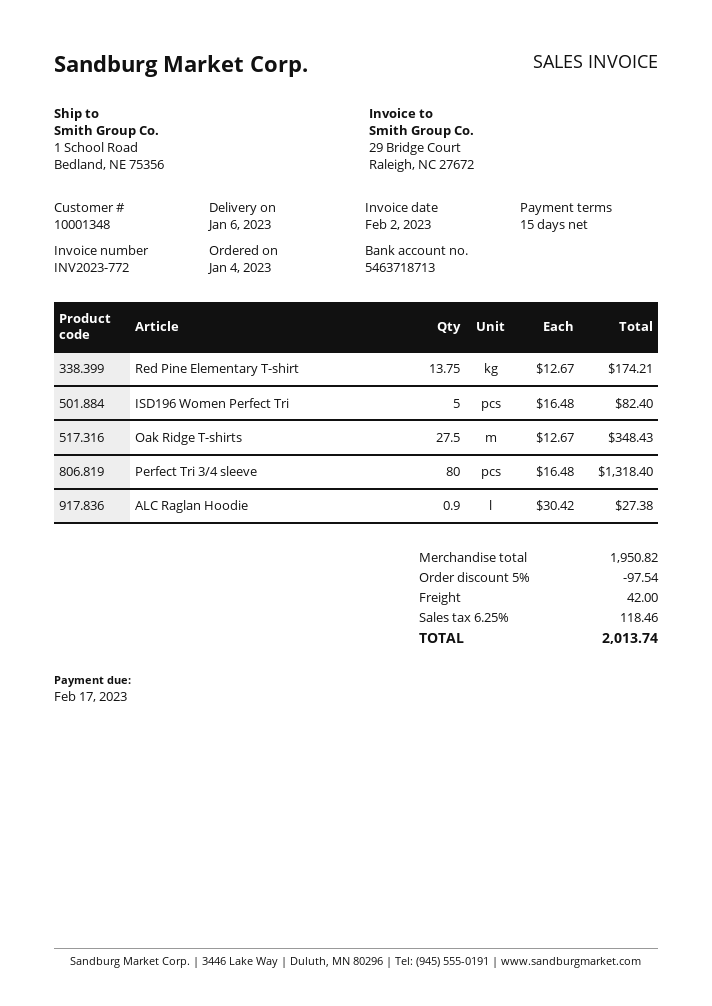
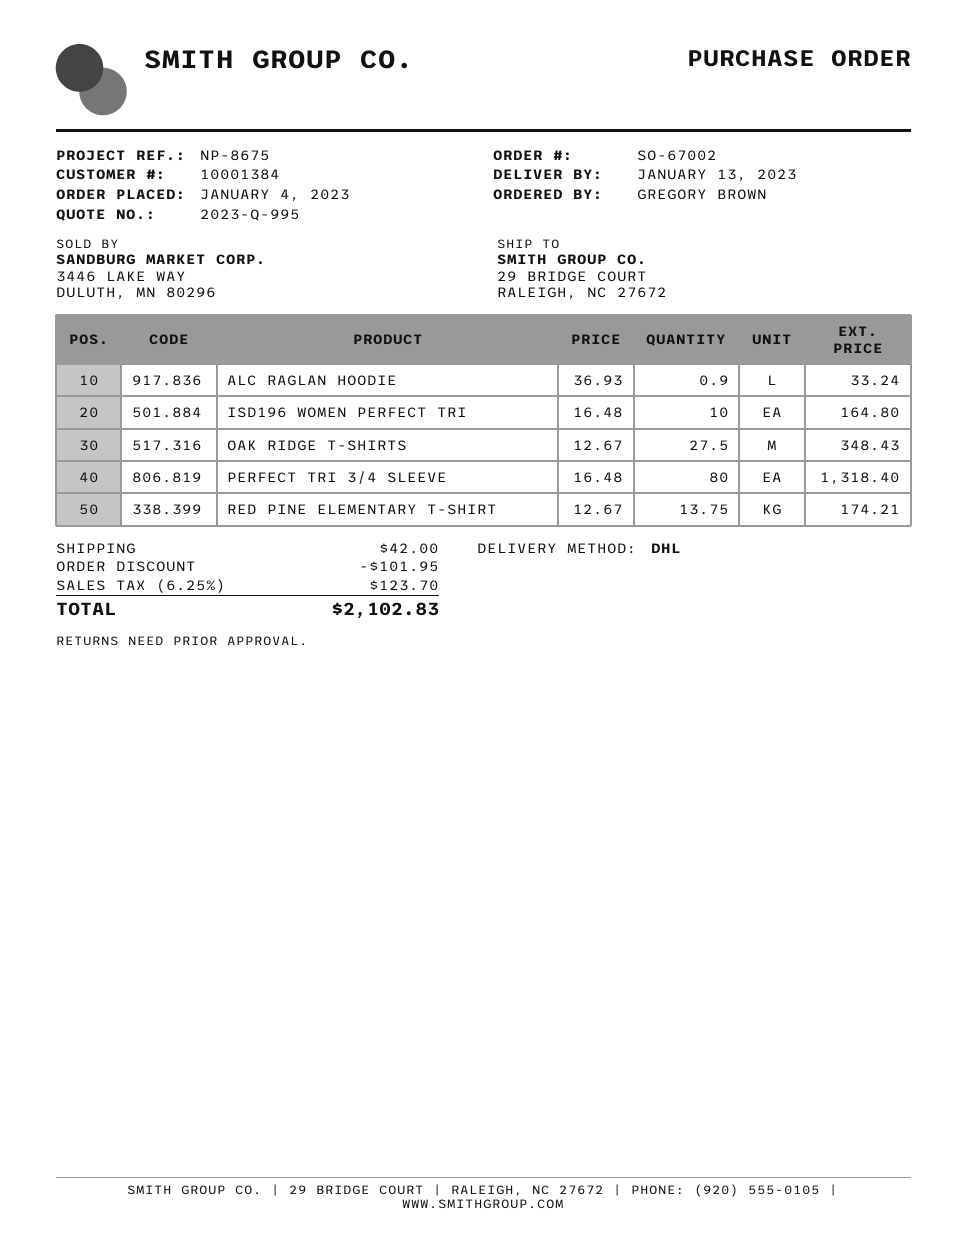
delivery date: 2023-01-06 -> 2023-01-13
customer number: 10001348 -> 10001384
ship to: 1 School Road, Bedland, NE 75356 -> 29 BRIDGE COURT, RALEIGH, NC 27672
ISD196 Women Perfect Tri: 5 x 16.48 = 82.40 -> 10 x 16.48 = 164.80
ALC Raglan Hoodie: 0.9 x 30.42 = 27.38 -> 0.9 x 36.93 = 33.24
discount: 97.54 -> 101.95
tax: 6.25% = 118.46 -> 6.25% = 123.70
total: 2013.74 -> 2102.83

